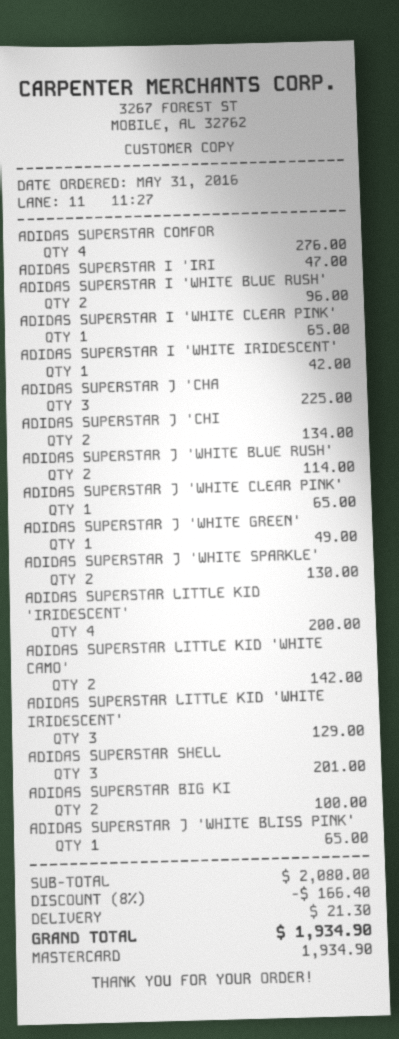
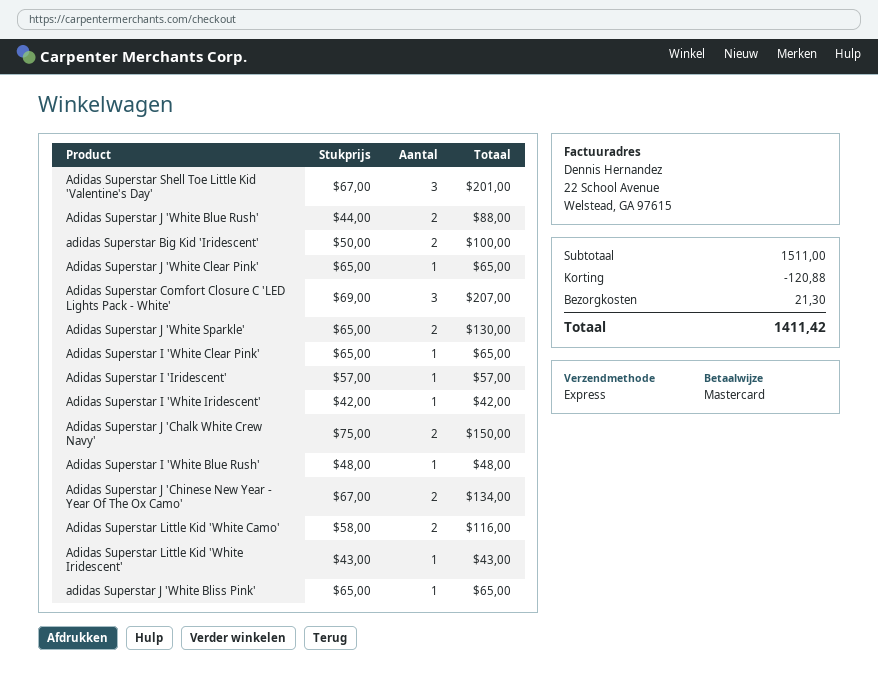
ADIDAS SUPERSTAR COMFOR: 4 for 276.00 -> 3 for 207.00
ADIDAS SUPERSTAR I 'IRI: 1 for 47.00 -> 1 for 57.00
ADIDAS SUPERSTAR I 'WHITE BLUE RUSH': 2 for 96.00 -> 1 for 48.00
ADIDAS SUPERSTAR J 'CHA: 3 for 225.00 -> 2 for 150.00
ADIDAS SUPERSTAR J 'WHITE BLUE RUSH': 2 for 114.00 -> 2 for 88.00
ADIDAS SUPERSTAR J 'WHITE GREEN': 1 for 49.00 -> none
ADIDAS SUPERSTAR LITTLE KID 'IRIDESCENT': 4 for 200.00 -> none
ADIDAS SUPERSTAR LITTLE KID 'WHITE CAMO': 2 for 142.00 -> 2 for 116.00
ADIDAS SUPERSTAR LITTLE KID 'WHITE IRIDESCENT': 3 for 129.00 -> 1 for 43.00
subtotal: 2080.00 -> 1511.00
discount: 166.40 -> 120.88
total: 1934.90 -> 1411.42

